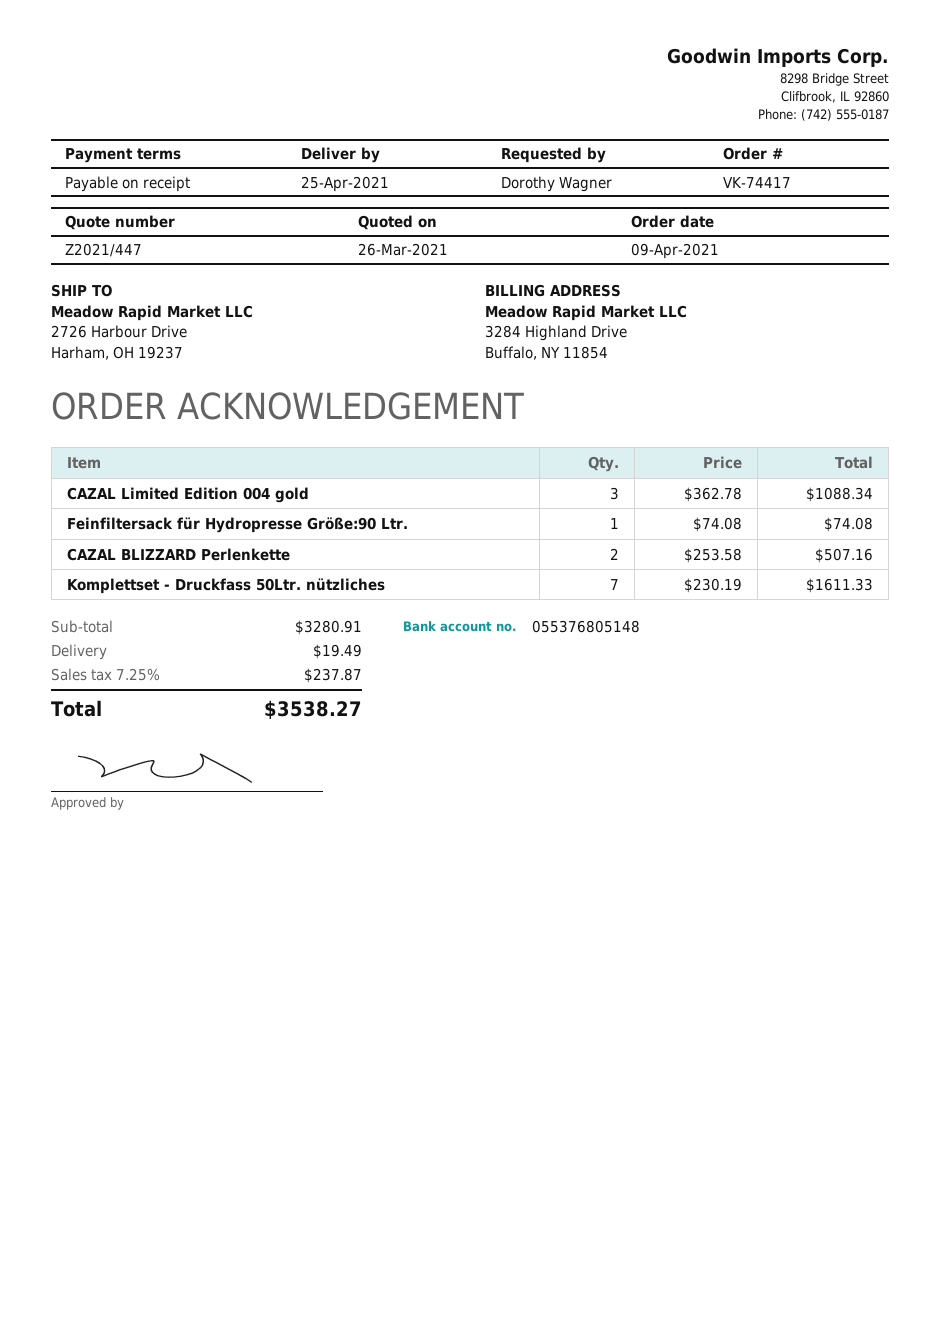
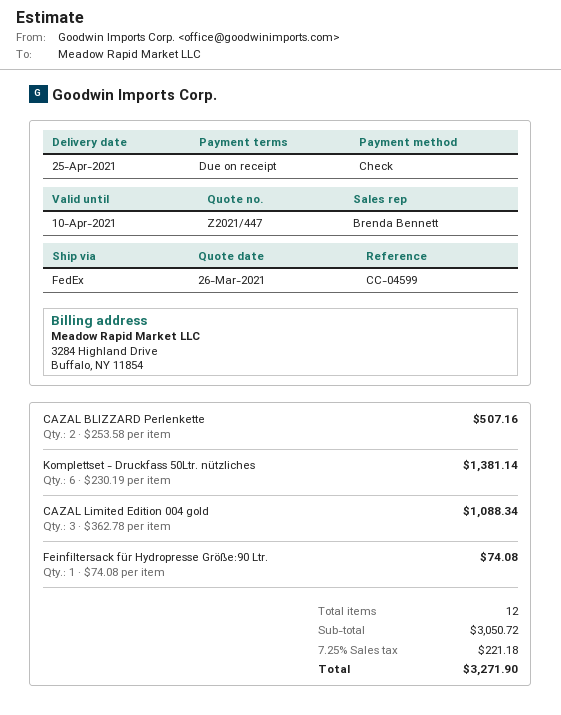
Komplettset - Druckfass 50Ltr. nützliches: 7 x 230.19 = 1611.33 -> 6 x 230.19 = 1381.14
subtotal: 3280.91 -> 3050.72
shipping: 19.49 -> none
tax: 7.25% = 237.87 -> 7.25% = 221.18
total: 3538.27 -> 3271.90

